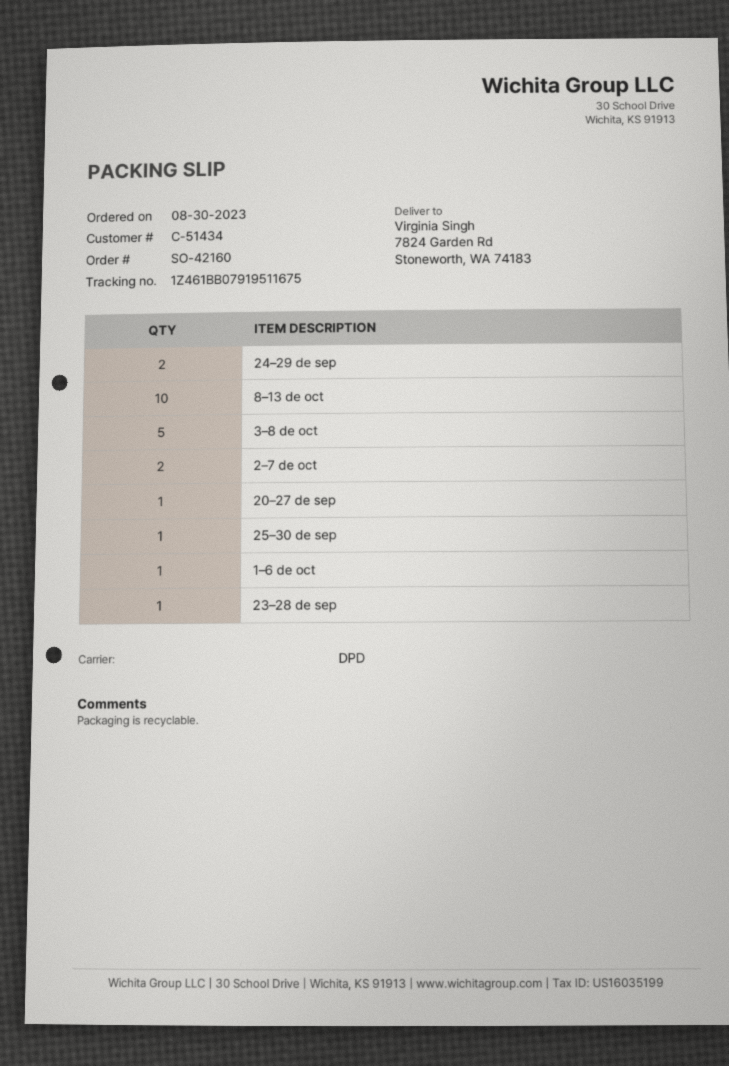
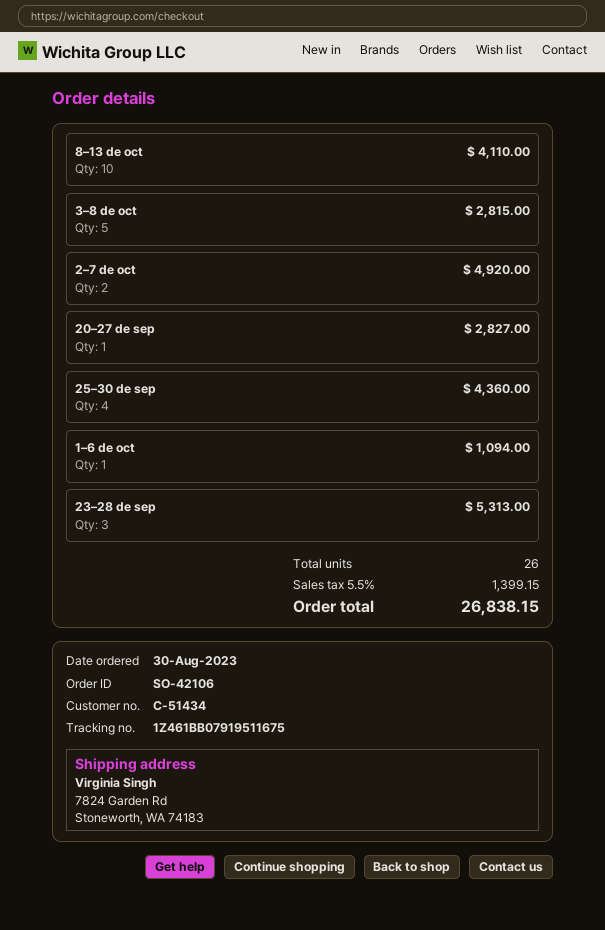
order number: SO-42160 -> SO-42106
24–29 de sep: 2 -> none
25–30 de sep: 1 -> 4
23–28 de sep: 1 -> 3

